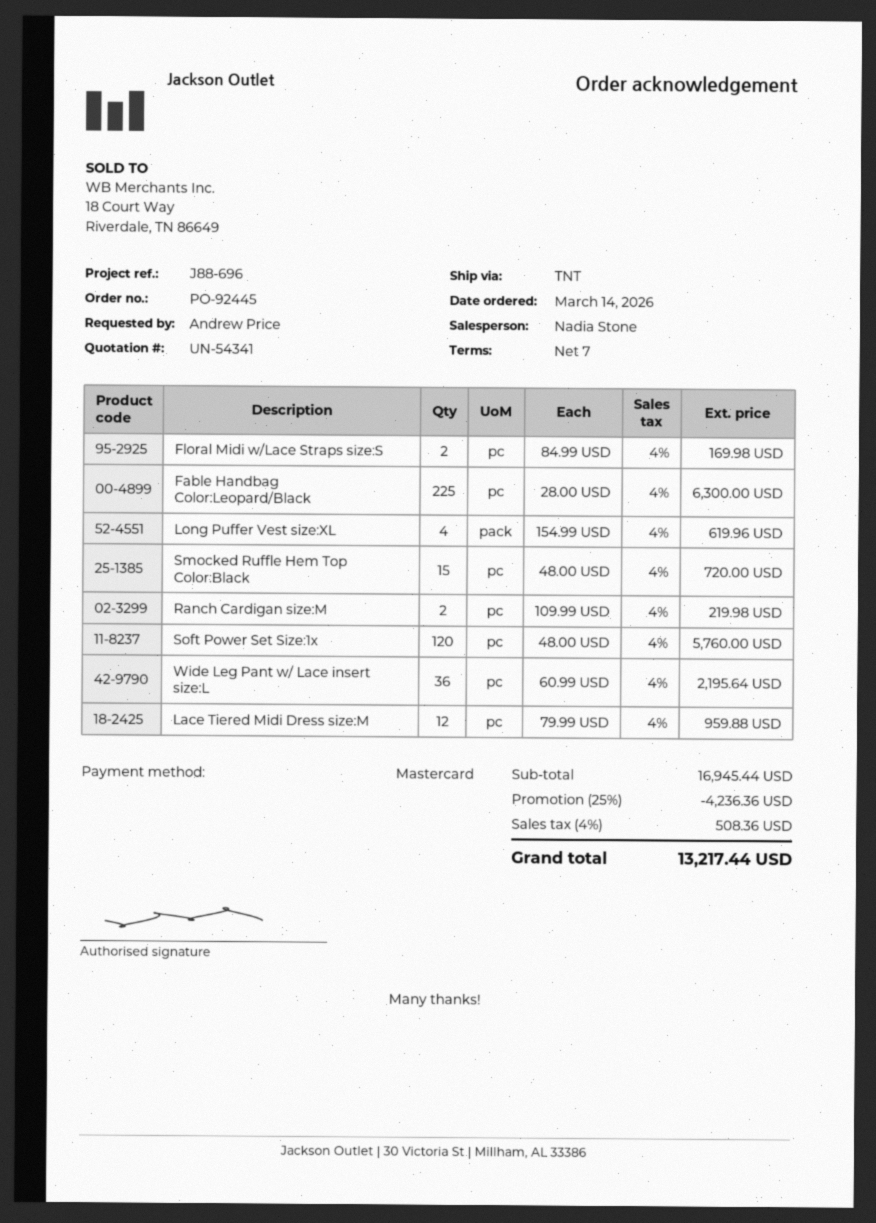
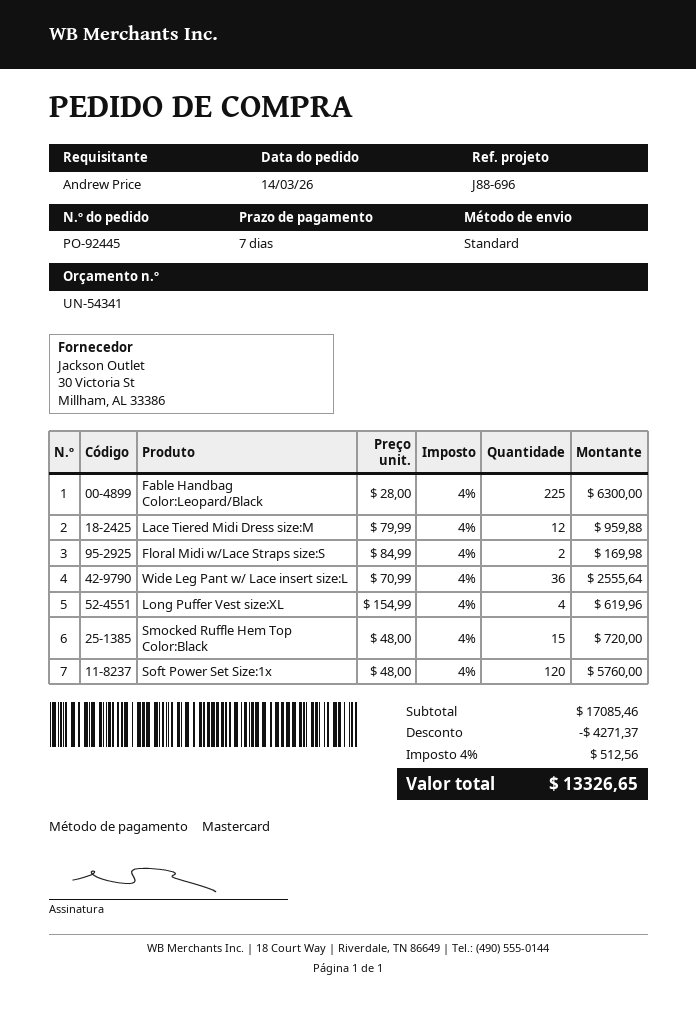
shipping method: TNT -> standard
Ranch Cardigan size:M: 2 x 109.99 = 219.98 -> none
Wide Leg Pant w/ Lace insert size:L: 36 x 60.99 = 2195.64 -> 36 x 70.99 = 2555.64
subtotal: 16945.44 -> 17085.46
discount: 4236.36 -> 4271.37
tax: 4% = 508.36 -> 4% = 512.56
total: 13217.44 -> 13326.65

